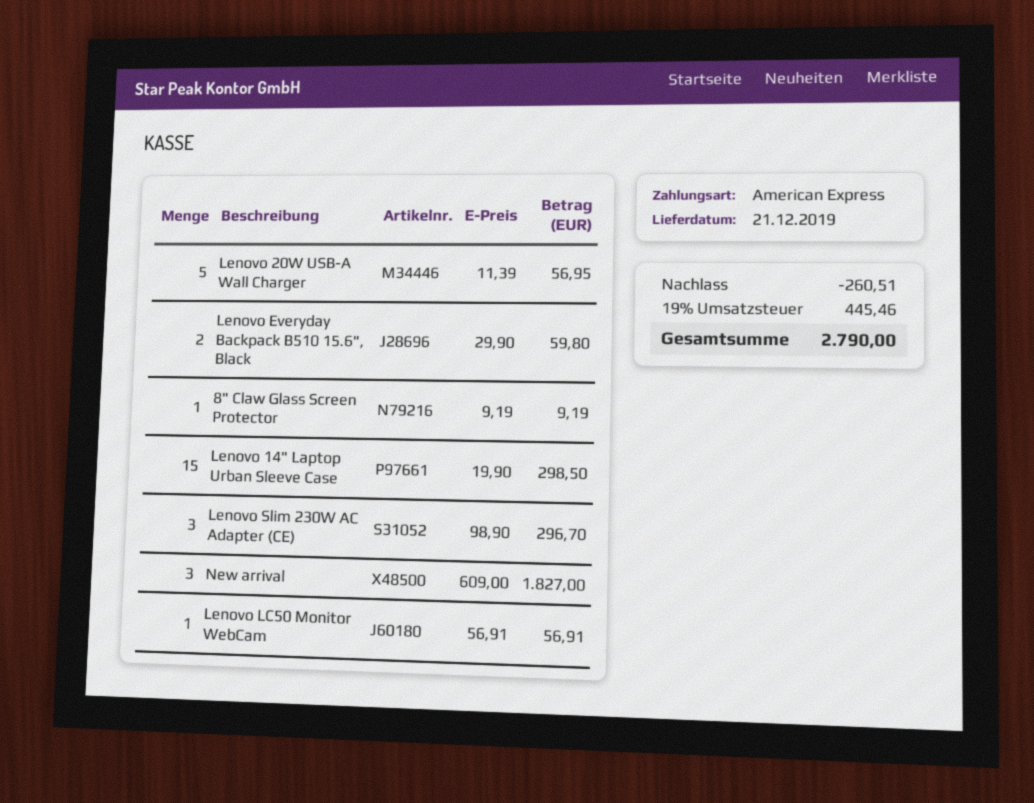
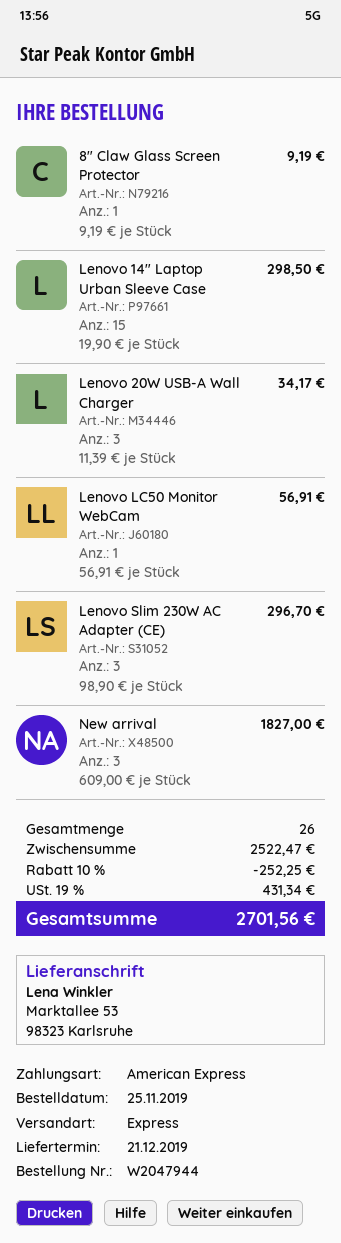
Lenovo 20W USB-A Wall Charger: 5 x 11.39 = 56.95 -> 3 x 11.39 = 34.17
Lenovo Everyday Backpack B510 15.6", Black: 2 x 29.90 = 59.80 -> none
discount: 260.51 -> 252.25
tax: 19% = 445.46 -> 19% = 431.34
total: 2790.00 -> 2701.56

